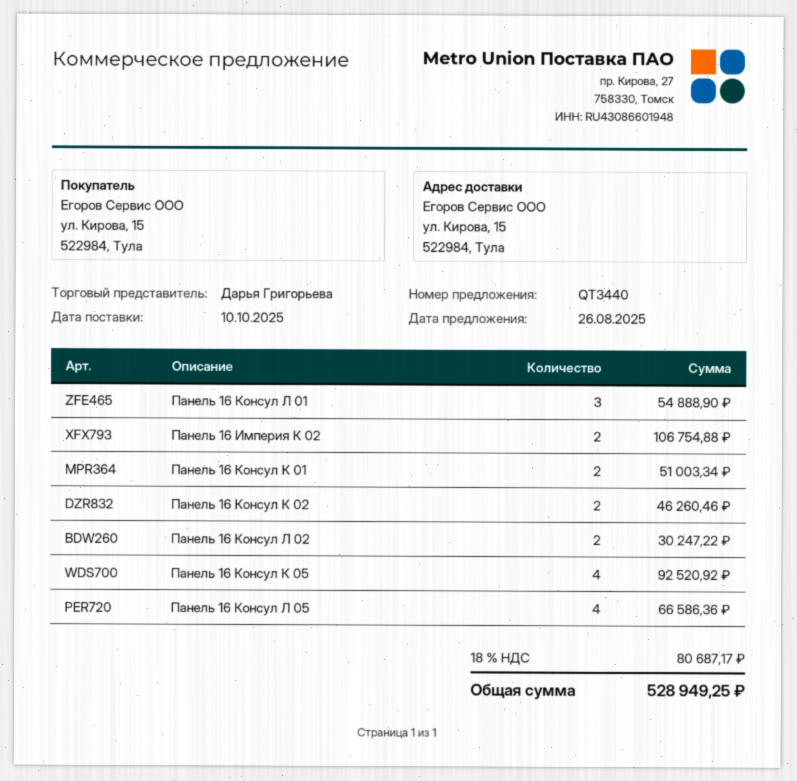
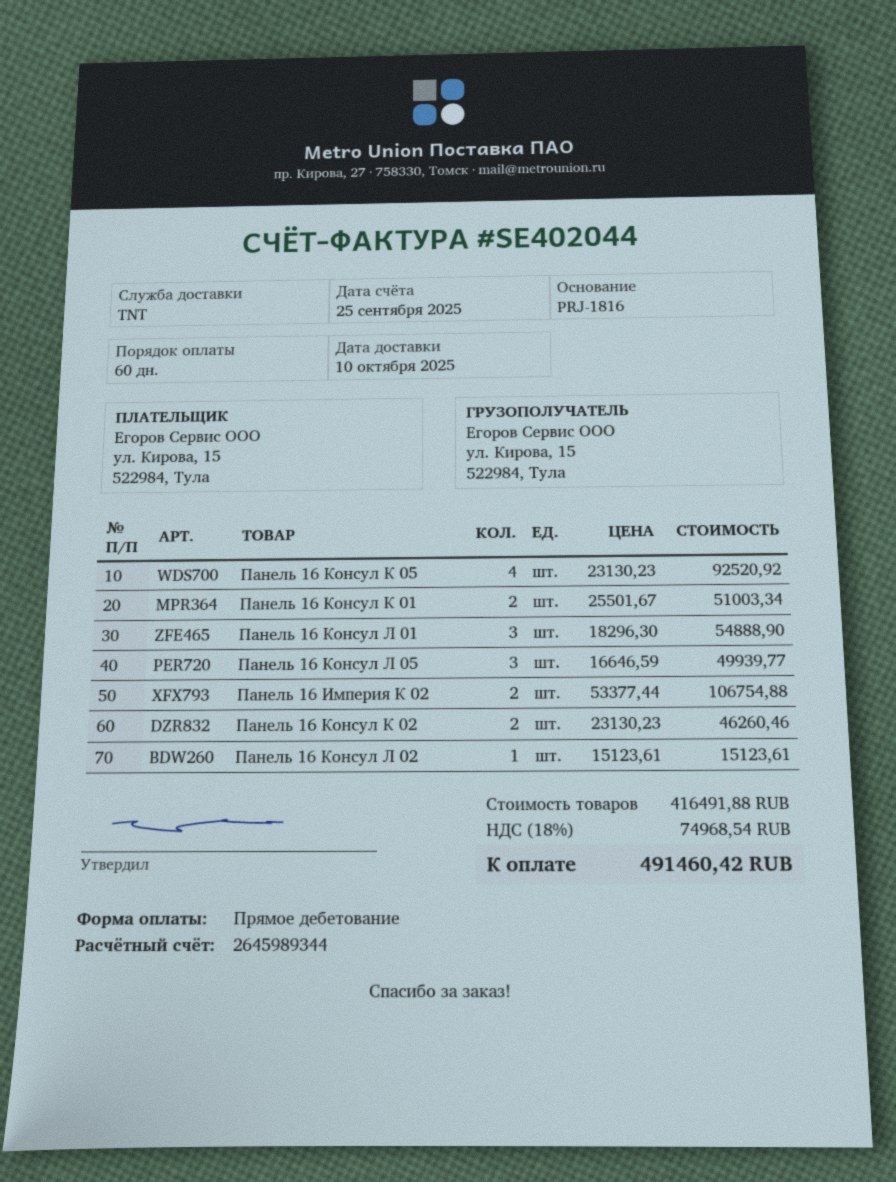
Панель 16 Консул Л 02: 2 for 30247.22 -> 1 for 15123.61
Панель 16 Консул Л 05: 4 for 66586.36 -> 3 for 49939.77
tax: 18% = 80687.17 -> 18% = 74968.54
total: 528949.25 -> 491460.42

